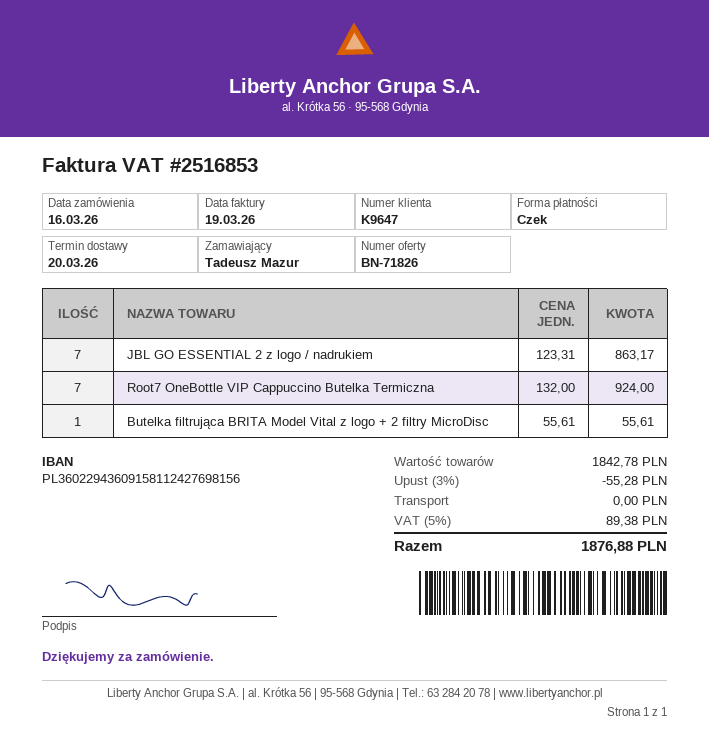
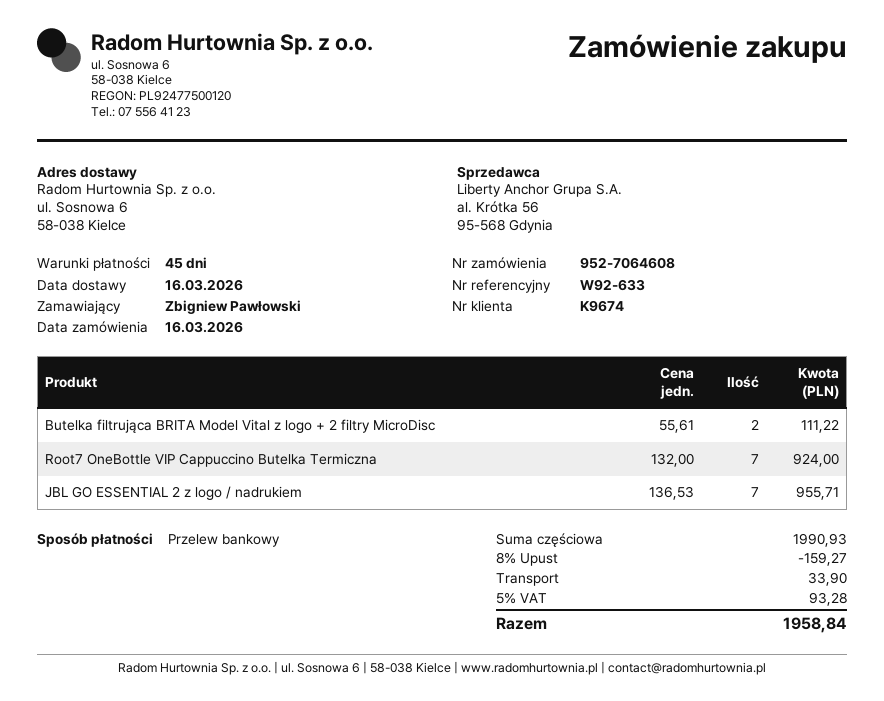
delivery date: 2026-03-20 -> 2026-03-16
customer number: K9647 -> K9674
ordered by: Tadeusz Mazur -> Zbigniew Pawłowski
payment method: cheque -> bank transfer
JBL GO ESSENTIAL 2 z logo / nadrukiem: 7 x 123.31 = 863.17 -> 7 x 136.53 = 955.71
Butelka filtrująca BRITA Model Vital z logo + 2 filtry MicroDisc: 1 x 55.61 = 55.61 -> 2 x 55.61 = 111.22
subtotal: 1842.78 -> 1990.93
discount: 3% = 55.28 -> 8% = 159.27
shipping: 0.00 -> 33.90
tax: 5% = 89.38 -> 5% = 93.28
total: 1876.88 -> 1958.84

